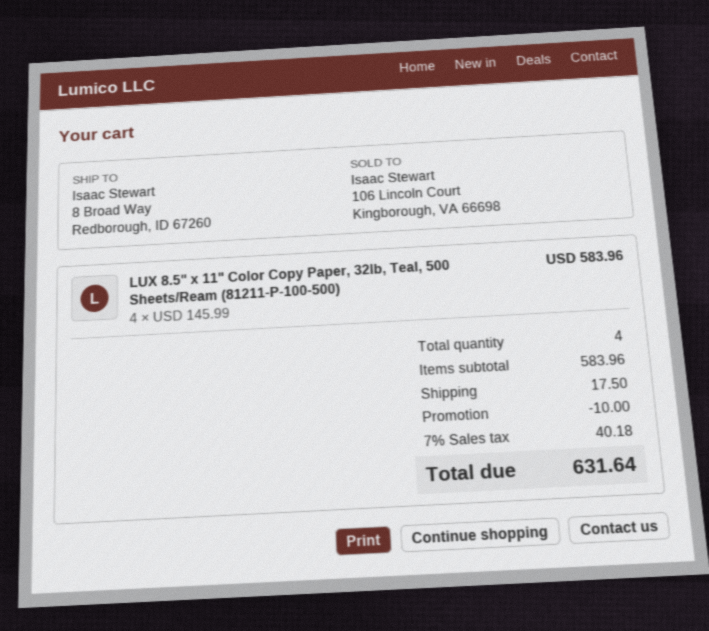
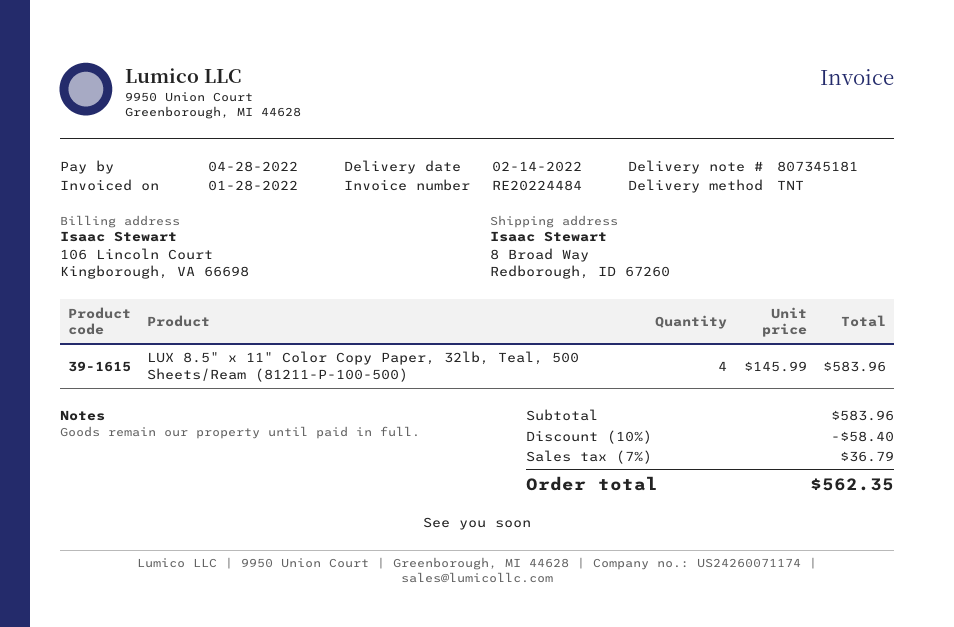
discount: 10.00 -> 58.40
shipping: 17.50 -> none
tax: 7% = 40.18 -> 7% = 36.79
total: 631.64 -> 562.35

